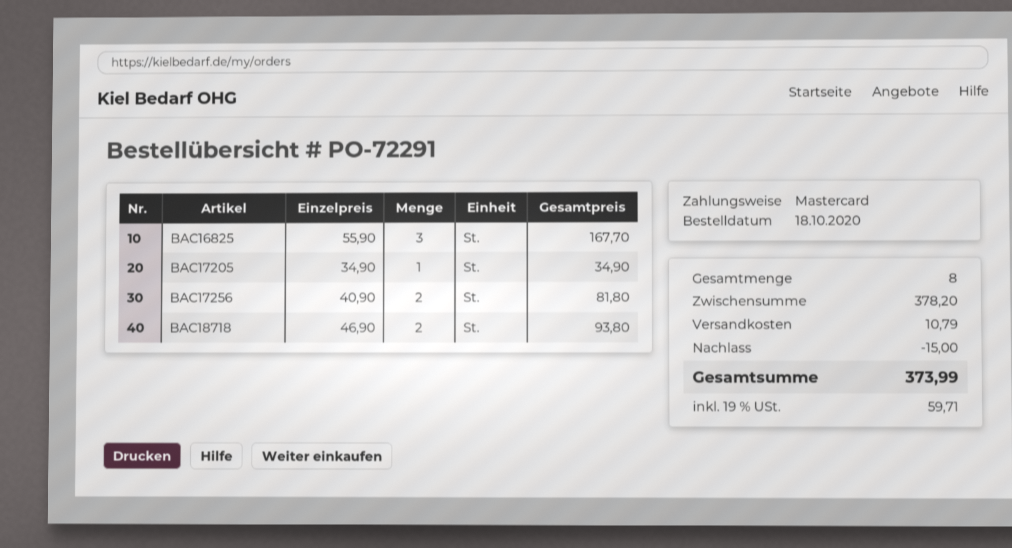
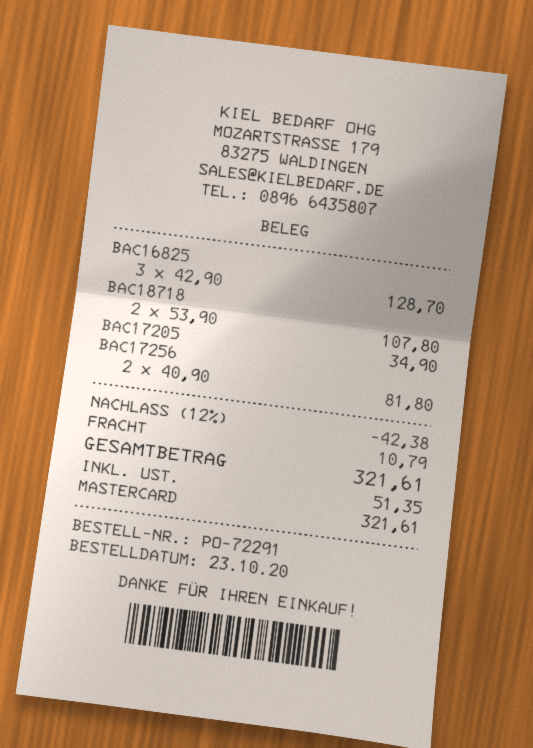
order date: 2020-10-18 -> 2020-10-23
BAC16825: 3 x 55.90 = 167.70 -> 3 x 42.90 = 128.70
BAC18718: 2 x 46.90 = 93.80 -> 2 x 53.90 = 107.80
discount: 15.00 -> 42.38
tax: 59.71 -> 51.35
total: 373.99 -> 321.61

